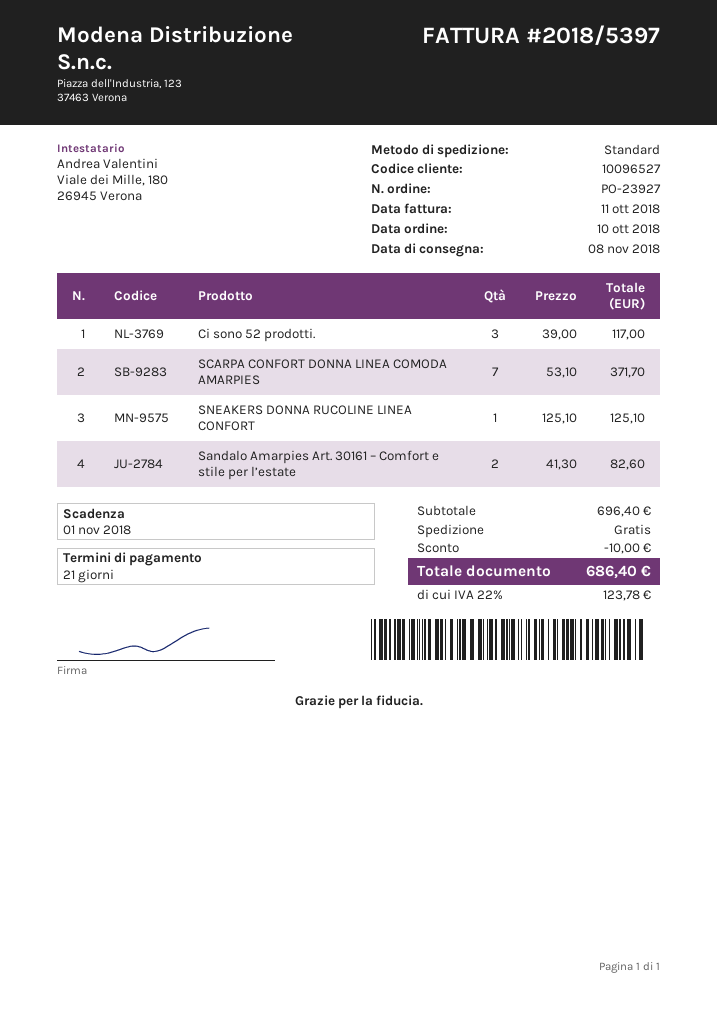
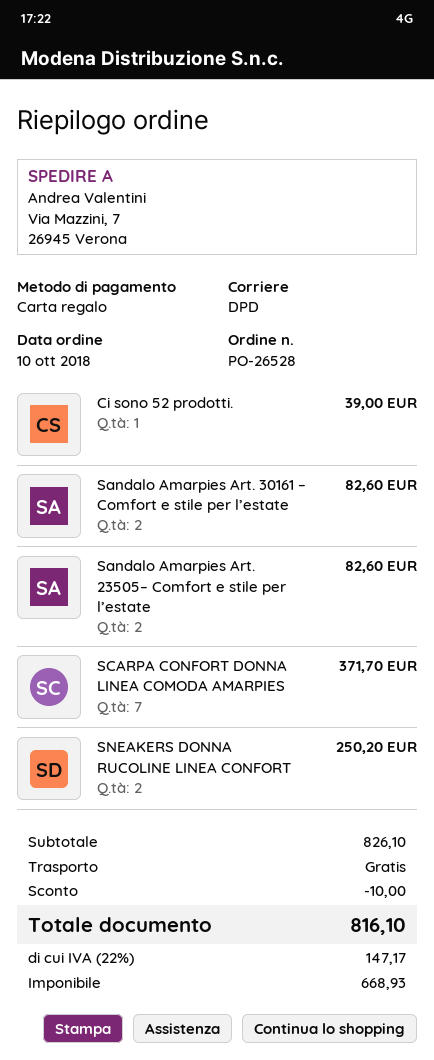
order number: PO-23927 -> PO-26528
shipping method: standard -> DPD
Ci sono 52 prodotti.: 3 for 117.00 -> 1 for 39.00
SNEAKERS DONNA RUCOLINE LINEA CONFORT: 1 for 125.10 -> 2 for 250.20
Sandalo Amarpies Art. 23505– Comfort e stile per l’estate: none -> 2 for 82.60
subtotal: 696.40 -> 826.10
tax: 22% = 123.78 -> 22% = 147.17
total: 686.40 -> 816.10

